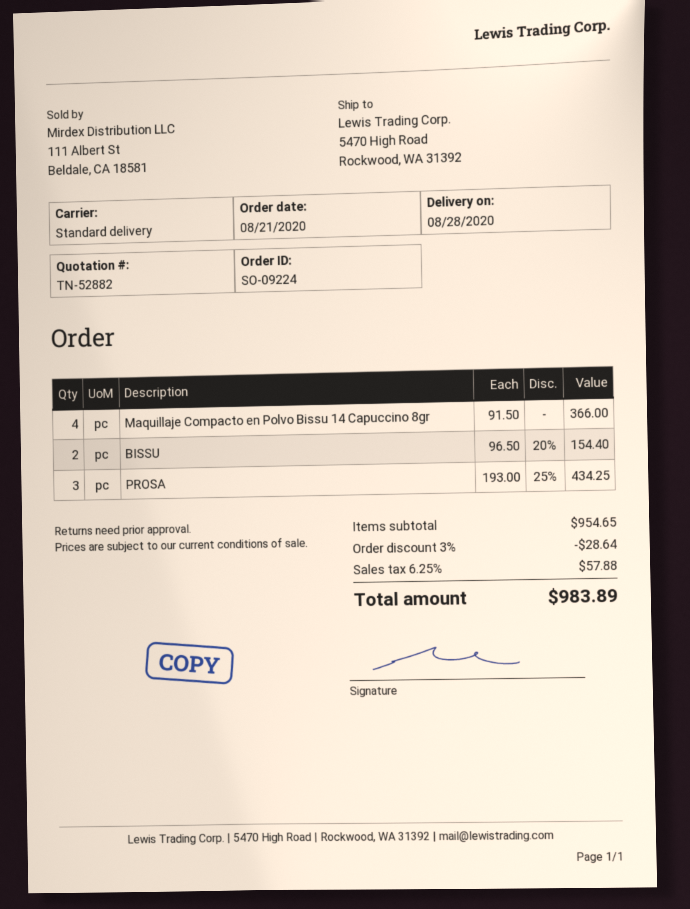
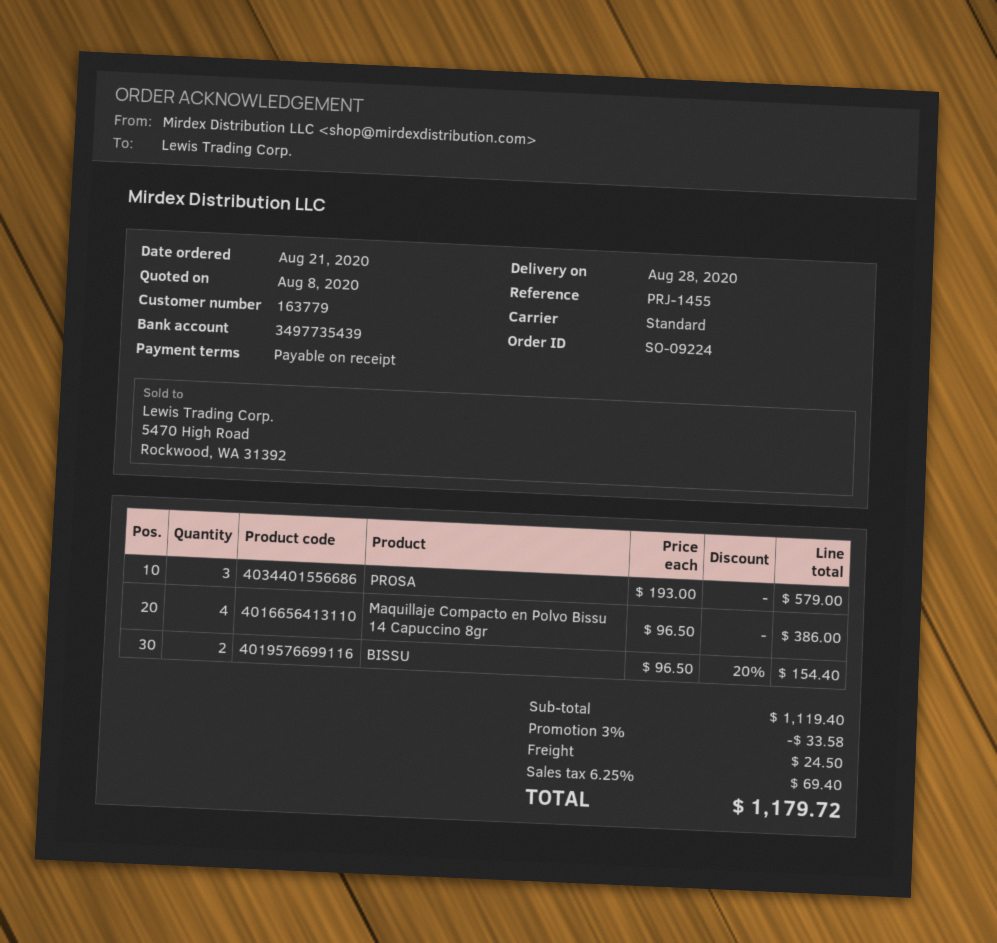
Maquillaje Compacto en Polvo Bissu 14 Capuccino 8gr: 4 x 91.50 = 366.00 -> 4 x 96.50 = 386.00
PROSA: 3 x 193.00 - 25% = 434.25 -> 3 x 193.00 = 579.00
subtotal: 954.65 -> 1119.40
discount: 3% = 28.64 -> 3% = 33.58
shipping: none -> 24.50
tax: 6.25% = 57.88 -> 6.25% = 69.40
total: 983.89 -> 1179.72

